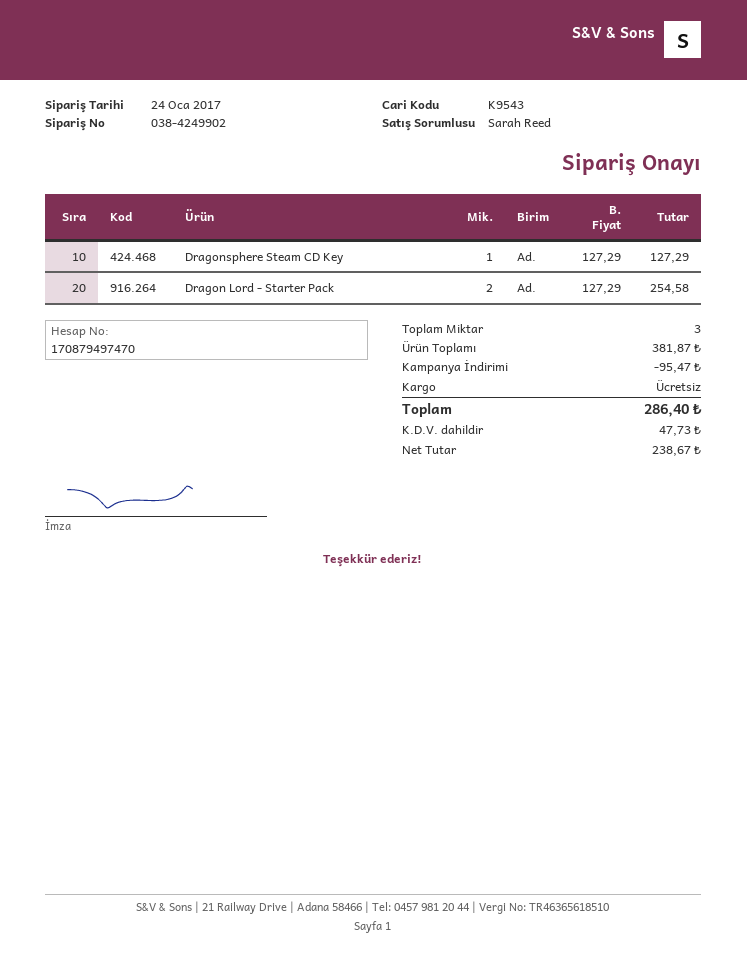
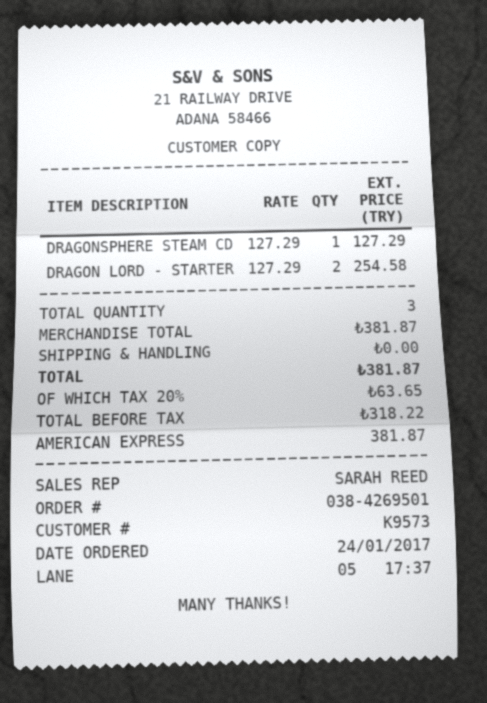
order number: 038-4249902 -> 038-4269501
customer number: K9543 -> K9573
discount: 95.47 -> none
net: 238.67 -> 318.22
tax: 47.73 -> 63.65
total: 286.40 -> 381.87

